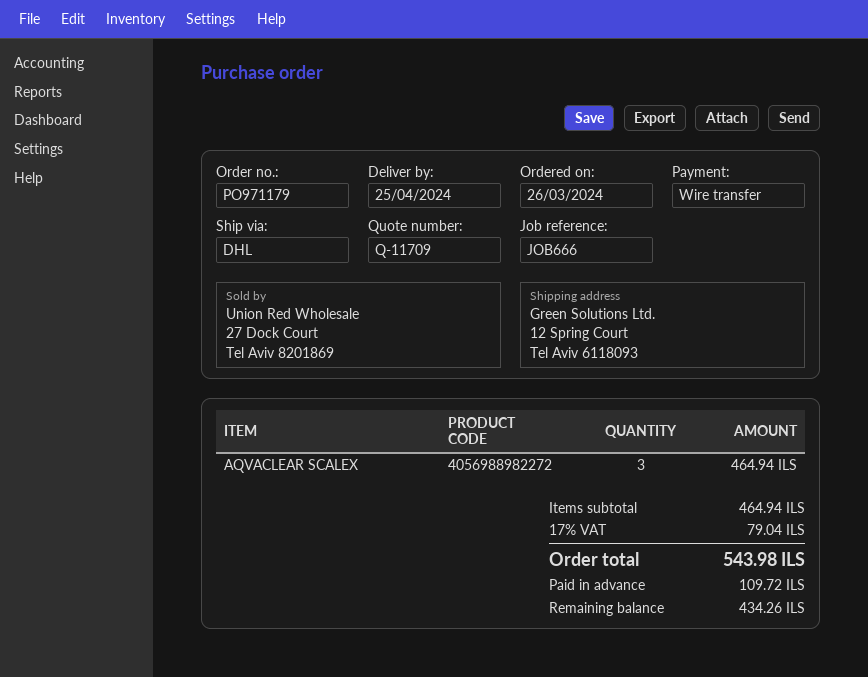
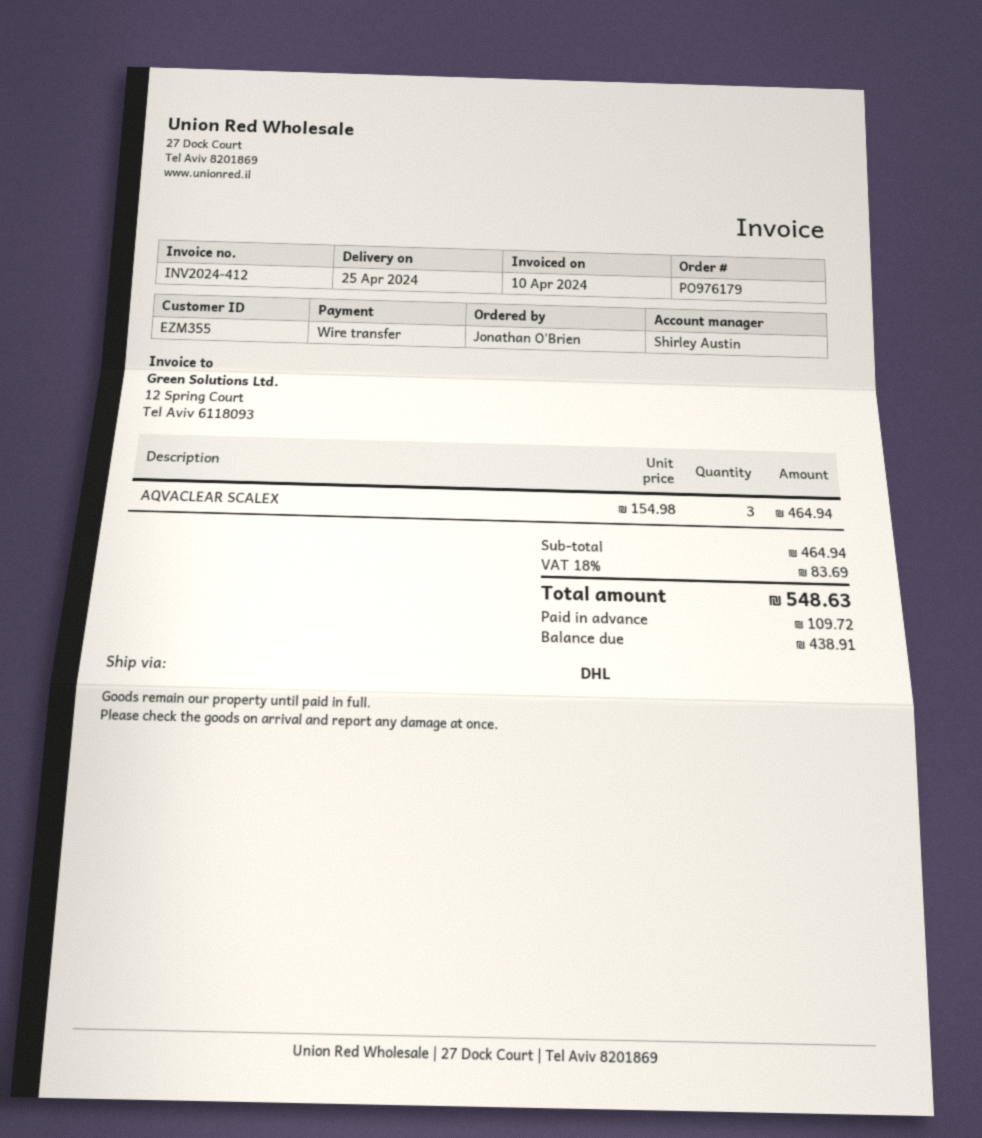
order number: PO971179 -> PO976179
tax: 17% = 79.04 -> 18% = 83.69
total: 543.98 -> 548.63
balance: 434.26 -> 438.91

